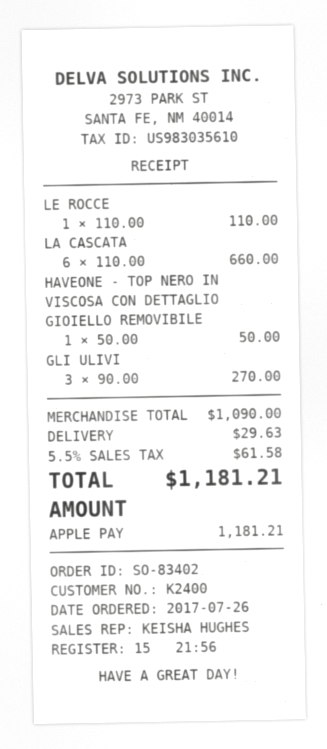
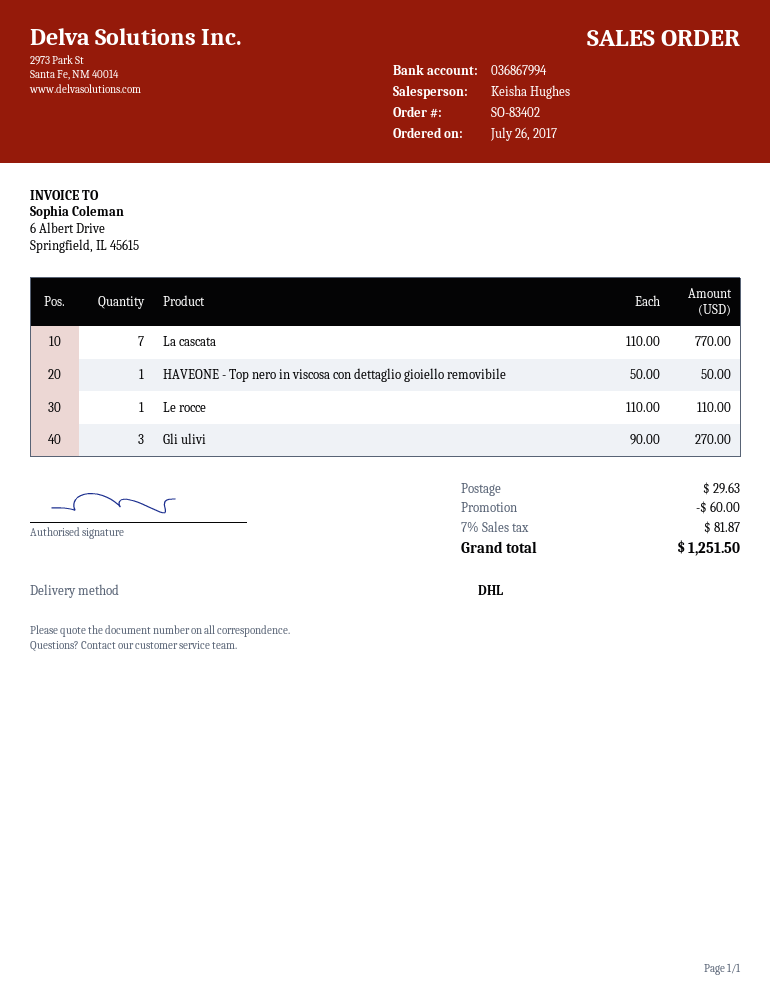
LA CASCATA: 6 x 110.00 = 660.00 -> 7 x 110.00 = 770.00
discount: none -> 60.00
tax: 5.5% = 61.58 -> 7% = 81.87
total: 1181.21 -> 1251.50

